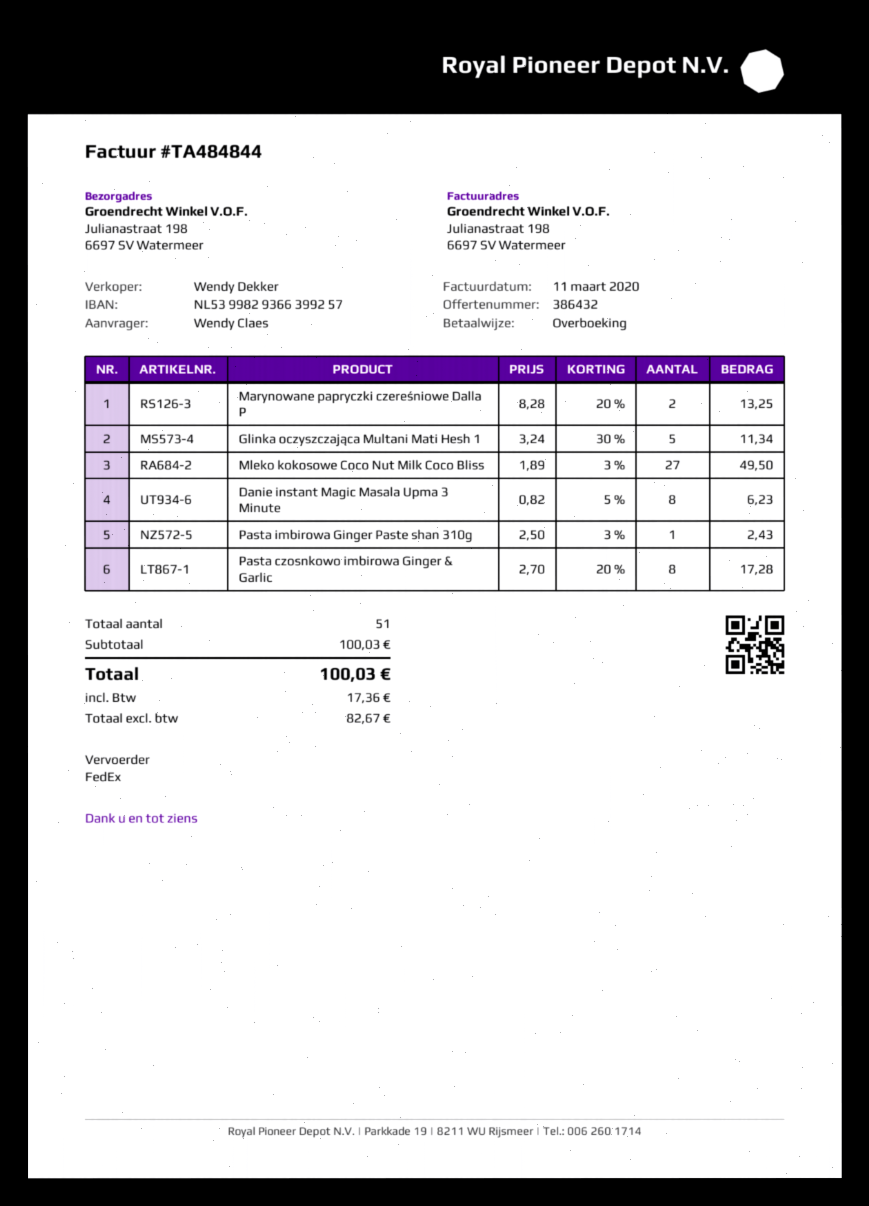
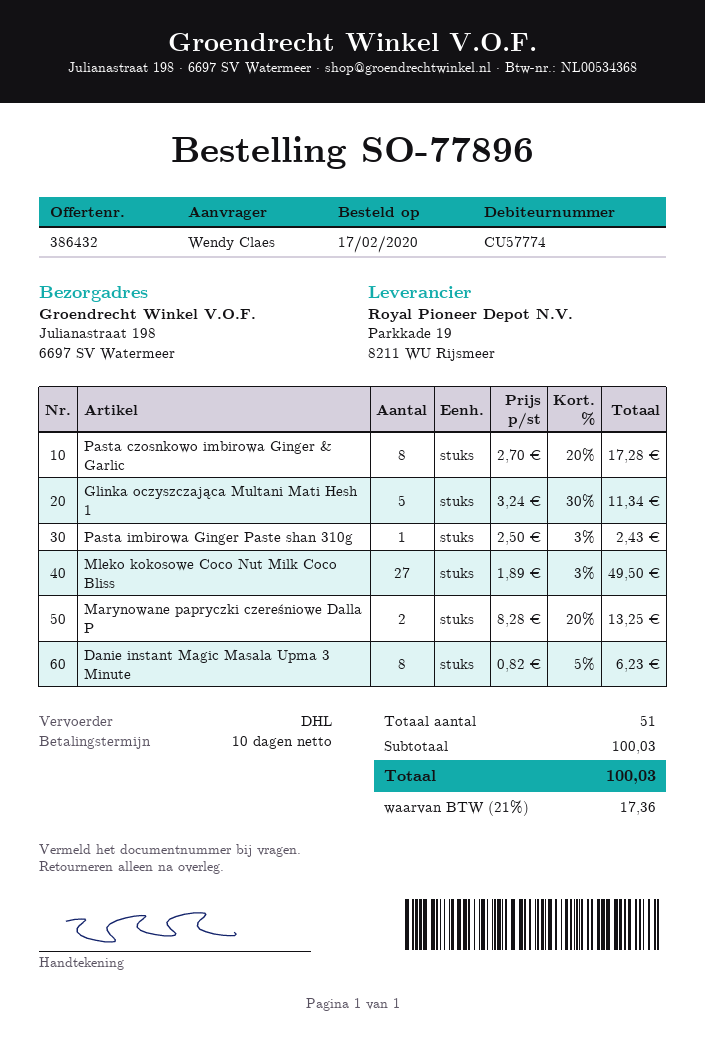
shipping method: FedEx -> DHL

